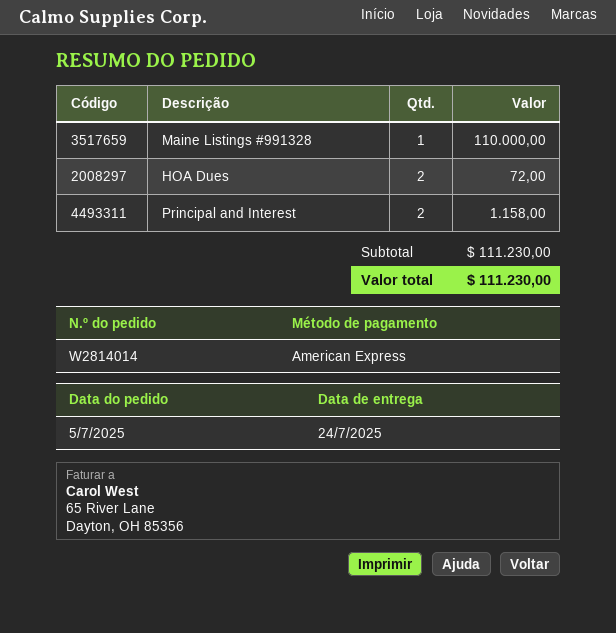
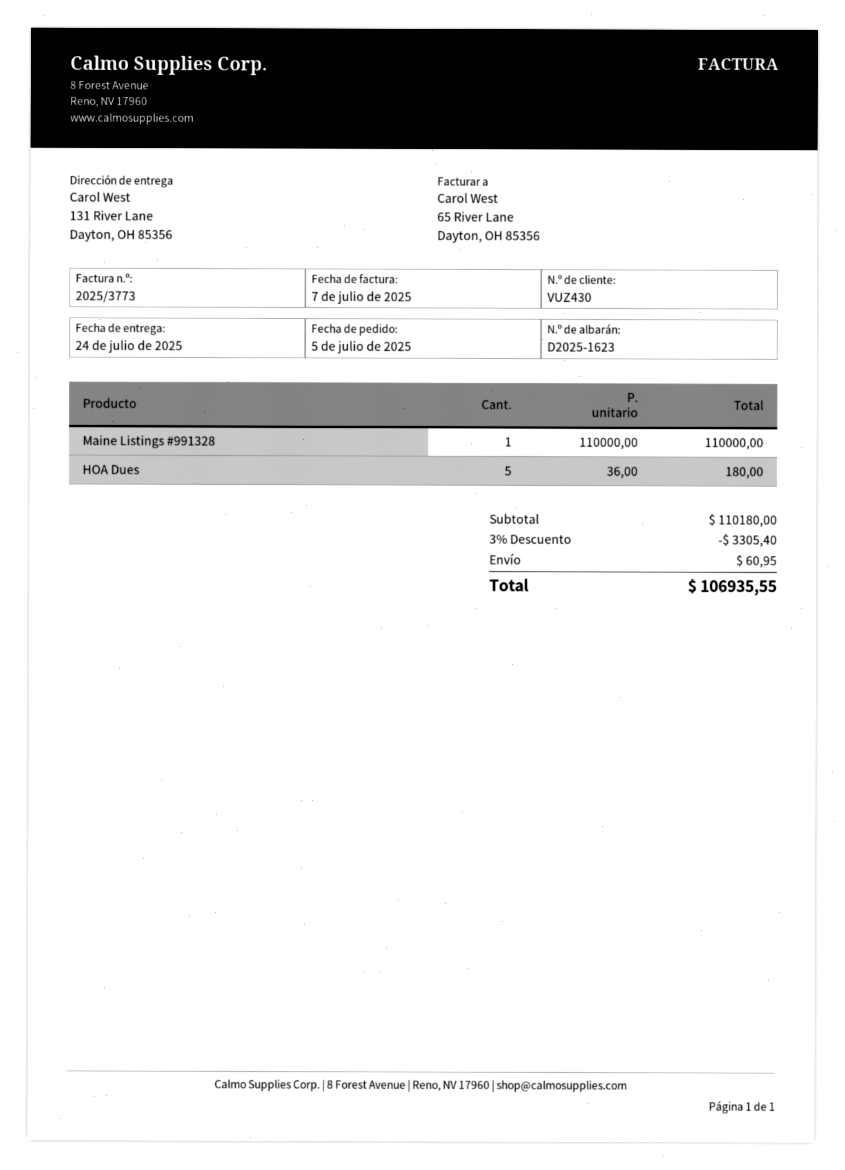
HOA Dues: 2 for 72.00 -> 5 for 180.00
Principal and Interest: 2 for 1158.00 -> none
subtotal: 111230.00 -> 110180.00
discount: none -> 3% = 3305.40
shipping: none -> 60.95
total: 111230.00 -> 106935.55

